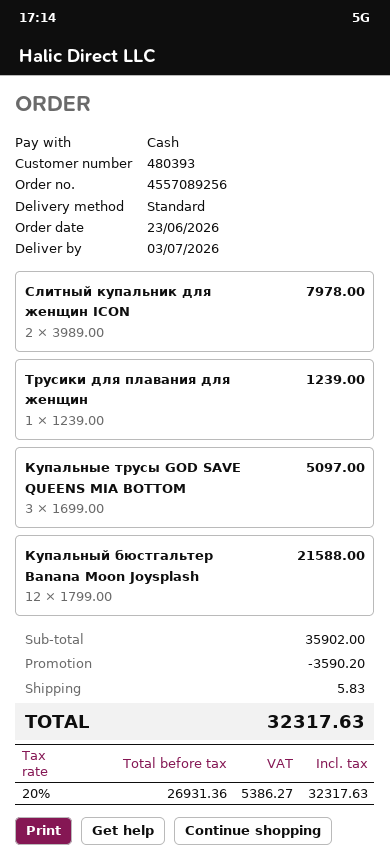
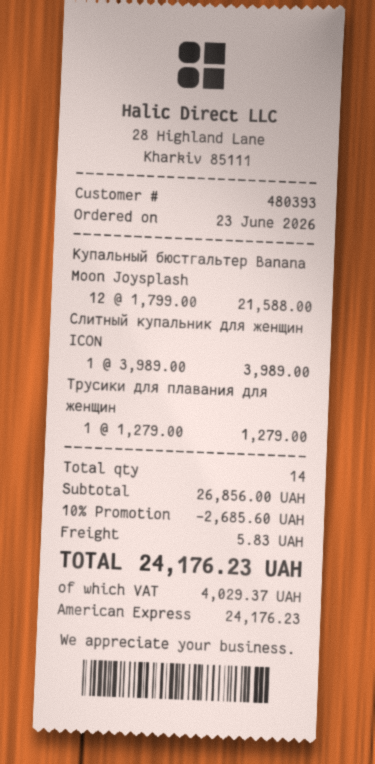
payment method: cash -> American Express
Слитный купальник для женщин ICON: 2 x 3989.00 = 7978.00 -> 1 x 3989.00 = 3989.00
Трусики для плавания для женщин: 1 x 1239.00 = 1239.00 -> 1 x 1279.00 = 1279.00
Купальные трусы GOD SAVE QUEENS MIA BOTTOM: 3 x 1699.00 = 5097.00 -> none
subtotal: 35902.00 -> 26856.00
discount: 3590.20 -> 2685.60
tax: 5386.27 -> 4029.37
total: 32317.63 -> 24176.23

